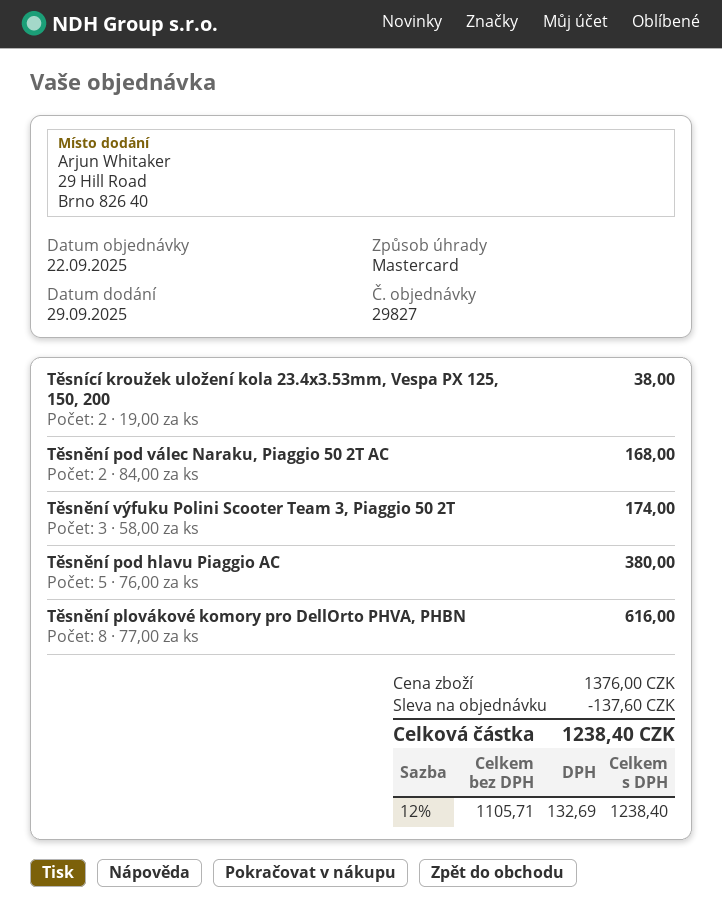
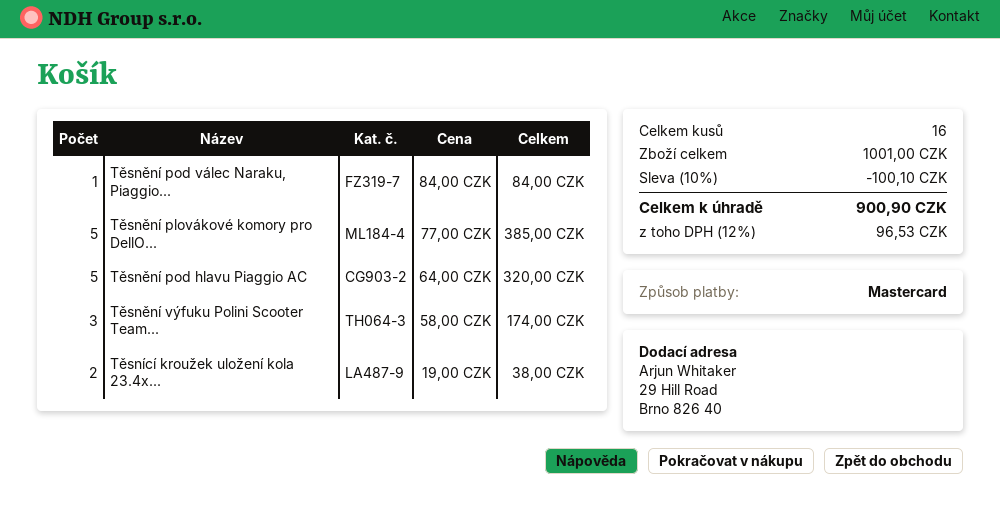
Těsnění pod válec Naraku, Piaggio 50 2T AC: 2 x 84.00 = 168.00 -> 1 x 84.00 = 84.00
Těsnění pod hlavu Piaggio AC: 5 x 76.00 = 380.00 -> 5 x 64.00 = 320.00
Těsnění plovákové komory pro DellOrto PHVA, PHBN: 8 x 77.00 = 616.00 -> 5 x 77.00 = 385.00
subtotal: 1376.00 -> 1001.00
discount: 137.60 -> 100.10
tax: 12% = 132.69 -> 12% = 96.53
total: 1238.40 -> 900.90

